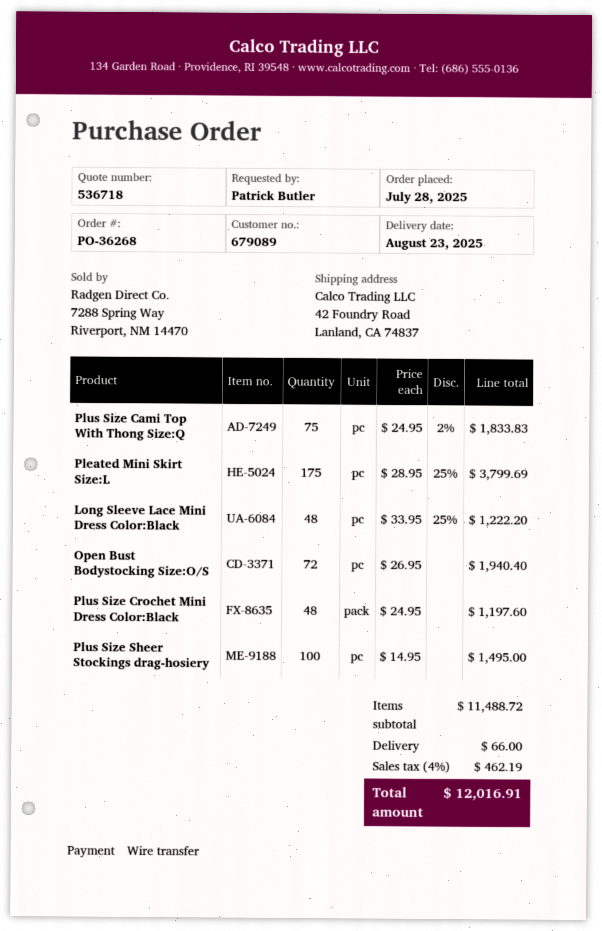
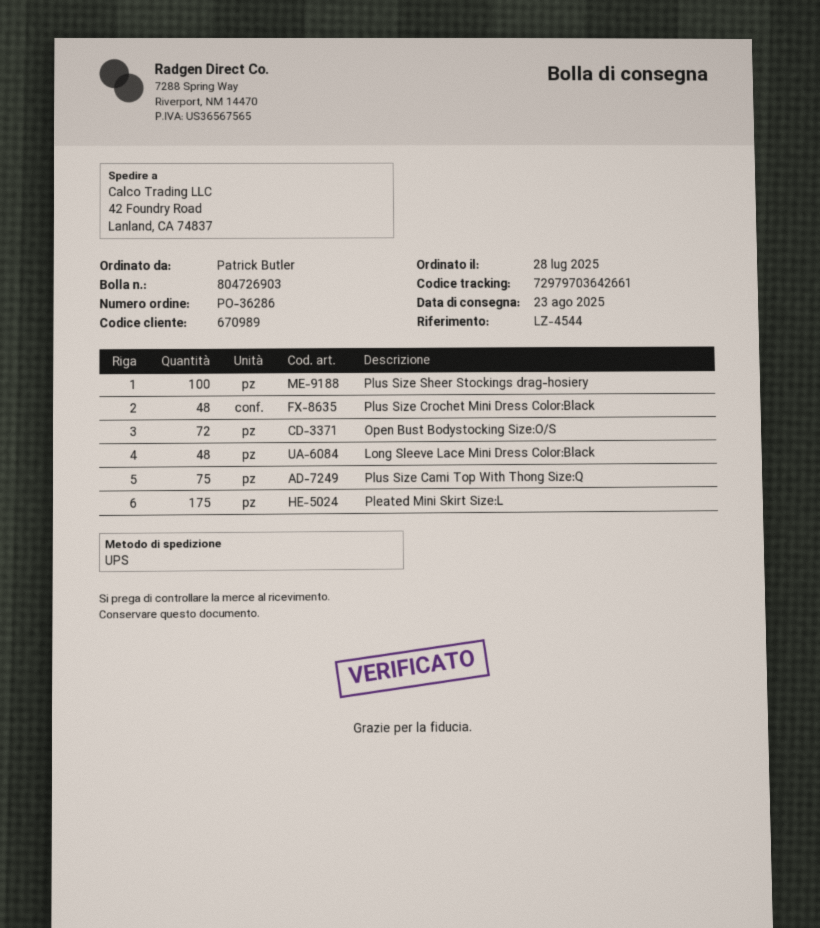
order number: PO-36268 -> PO-36286
customer number: 679089 -> 670989

